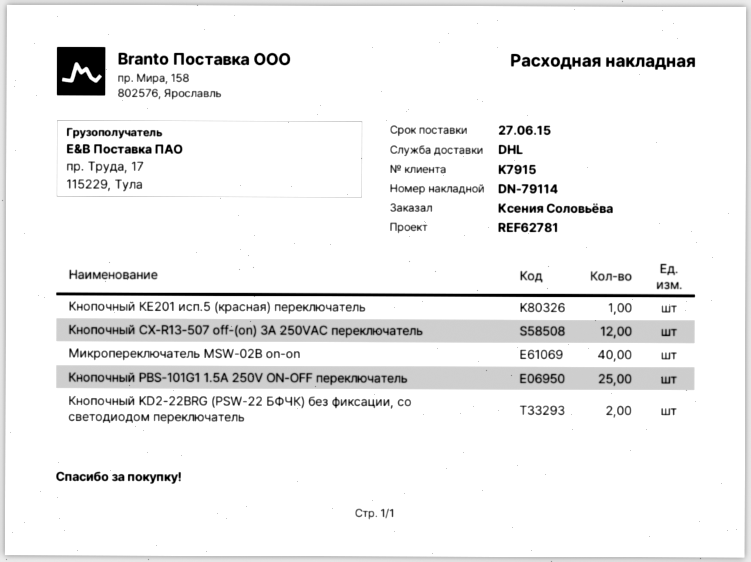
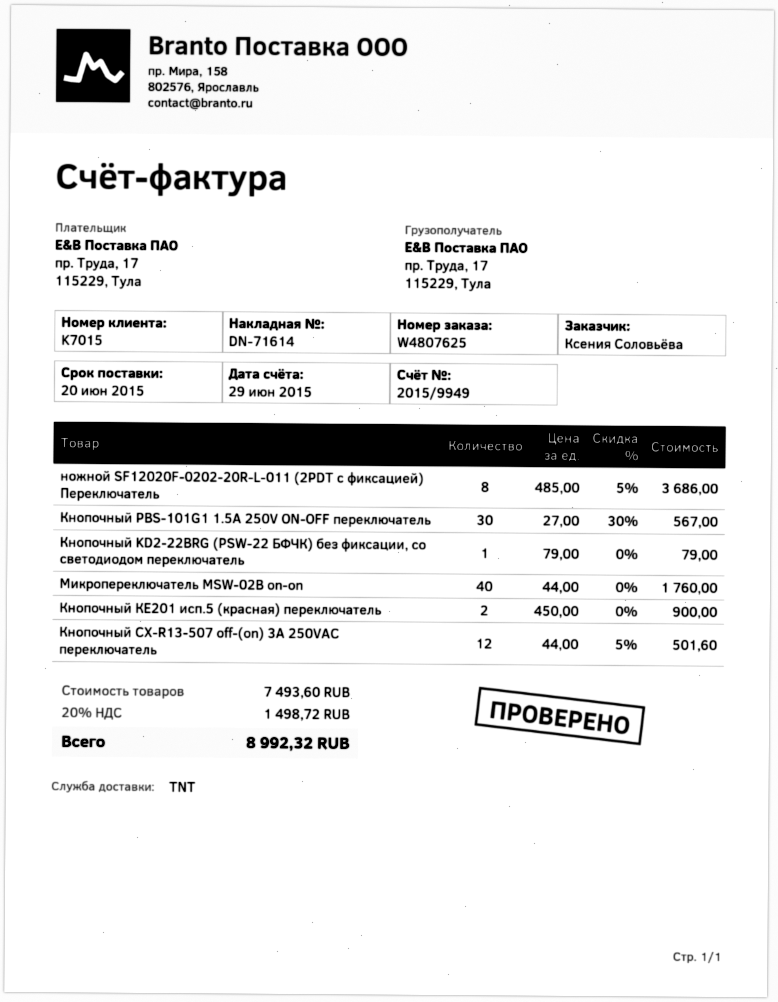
delivery note number: DN-79114 -> DN-71614
delivery date: 2015-06-27 -> 2015-06-20
customer number: K7915 -> K7015
shipping method: DHL -> TNT
Кнопочный КЕ201 исп.5 (красная) переключатель: 1 -> 2
Кнопочный PBS-101G1 1.5A 250V ON-OFF переключатель: 25 -> 30
Кнопочный KD2-22BRG (PSW-22 БФЧК) без фиксации, со светодиодом переключатель: 2 -> 1
ножной SF12020F-0202-20R-L-011 (2PDT с фиксацией) Переключатель: none -> 8

